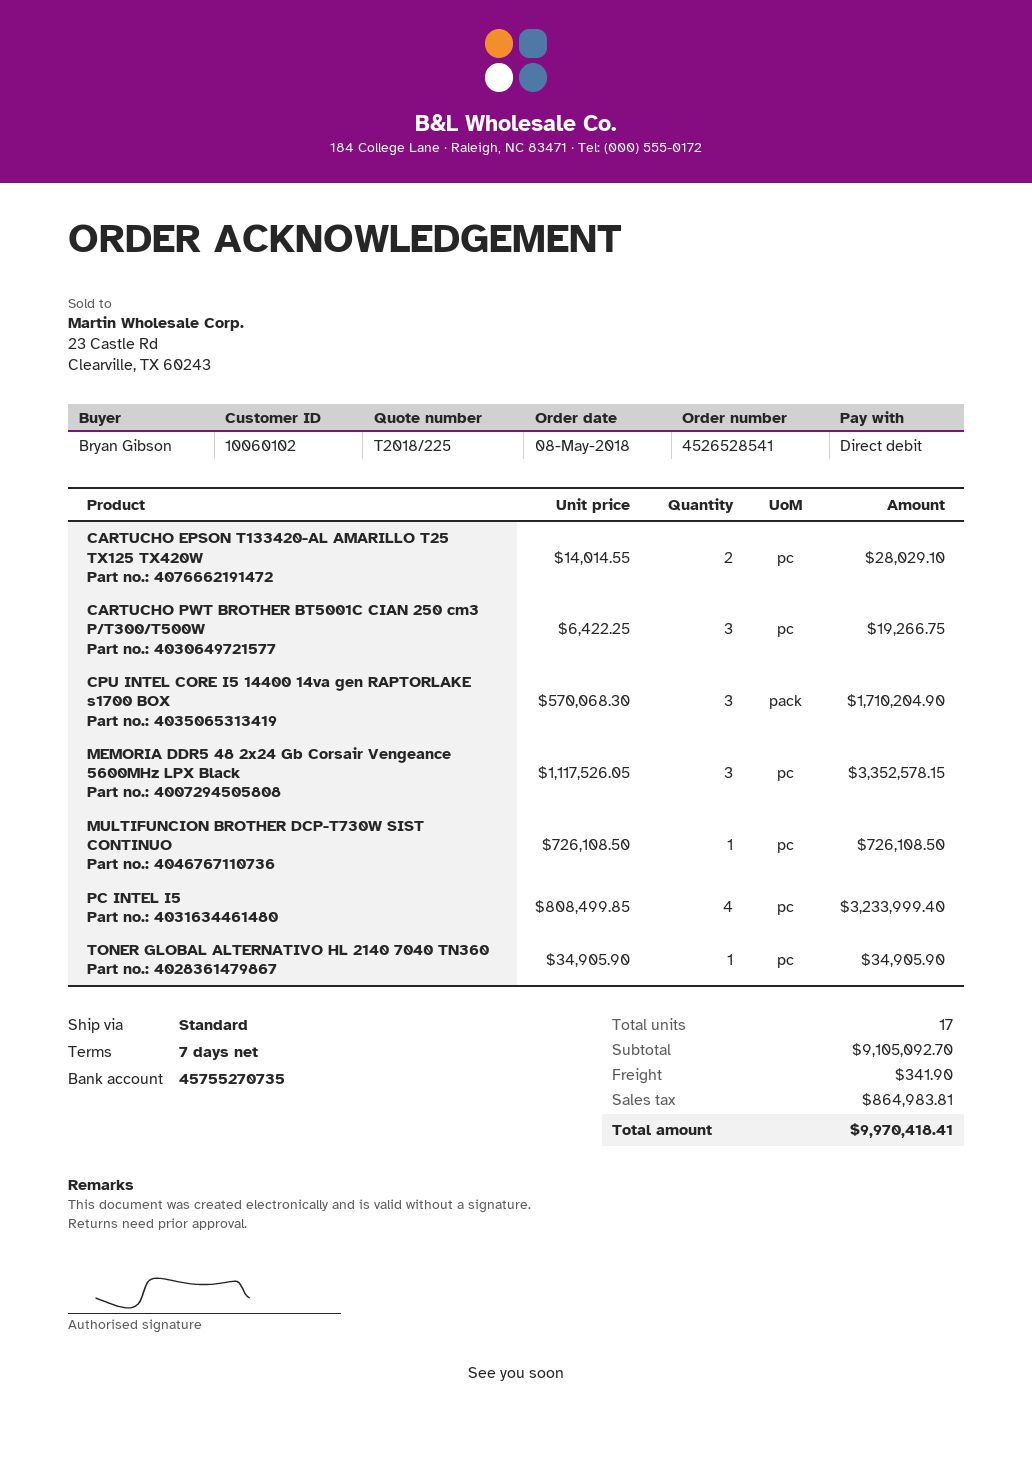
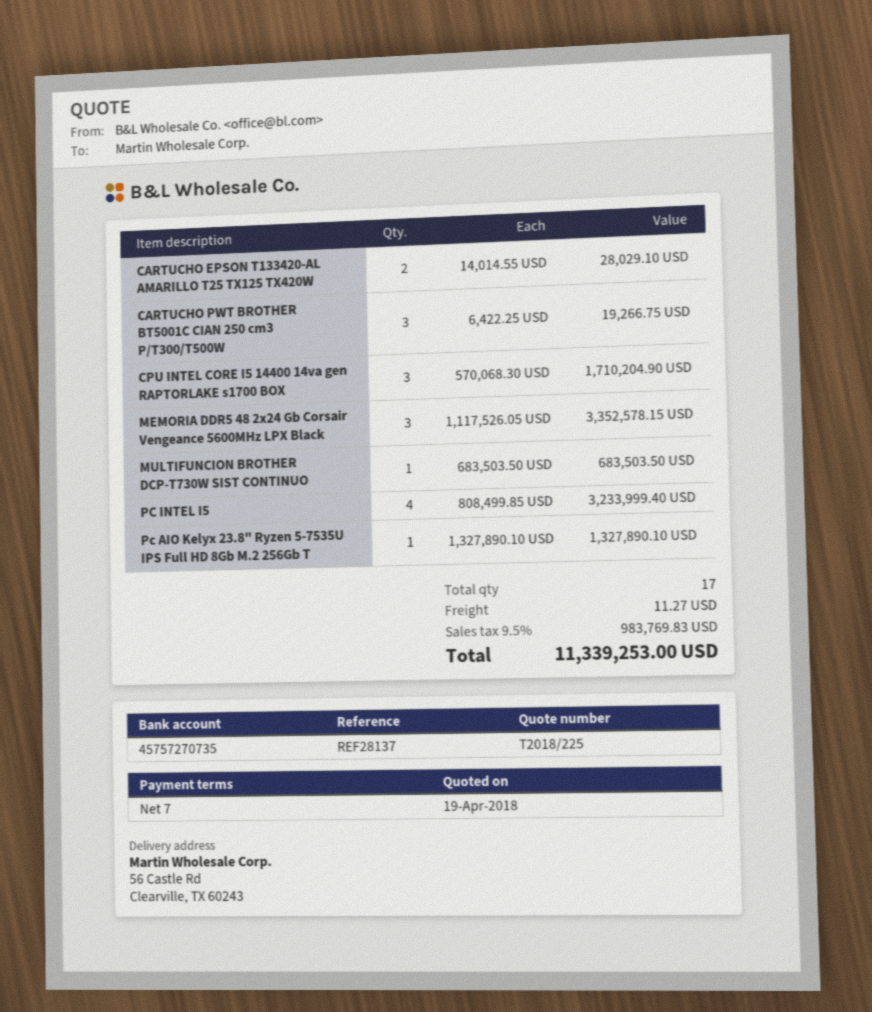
bank account: 45755270735 -> 45757270735
MULTIFUNCION BROTHER DCP-T730W SIST CONTINUO: 1 x 726108.50 = 726108.50 -> 1 x 683503.50 = 683503.50
TONER GLOBAL ALTERNATIVO HL 2140 7040 TN360: 1 x 34905.90 = 34905.90 -> none
Pc AIO Kelyx 23.8" Ryzen 5-7535U IPS Full HD 8Gb M.2 256Gb T: none -> 1 x 1327890.10 = 1327890.10
shipping: 341.90 -> 11.27
tax: 864983.81 -> 983769.83
total: 9970418.41 -> 11339253.00

